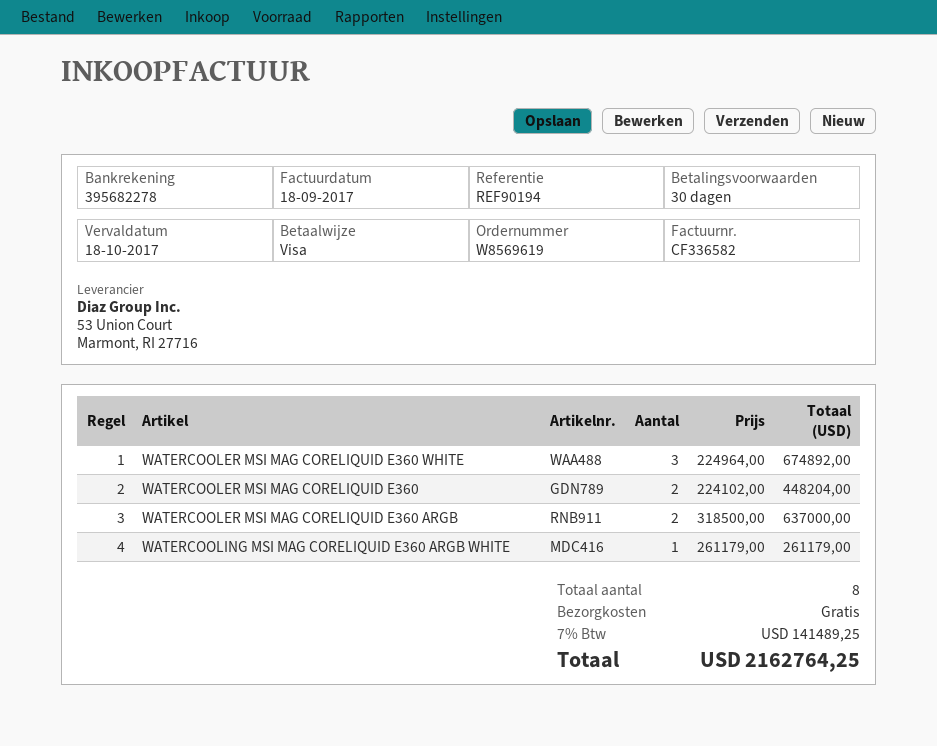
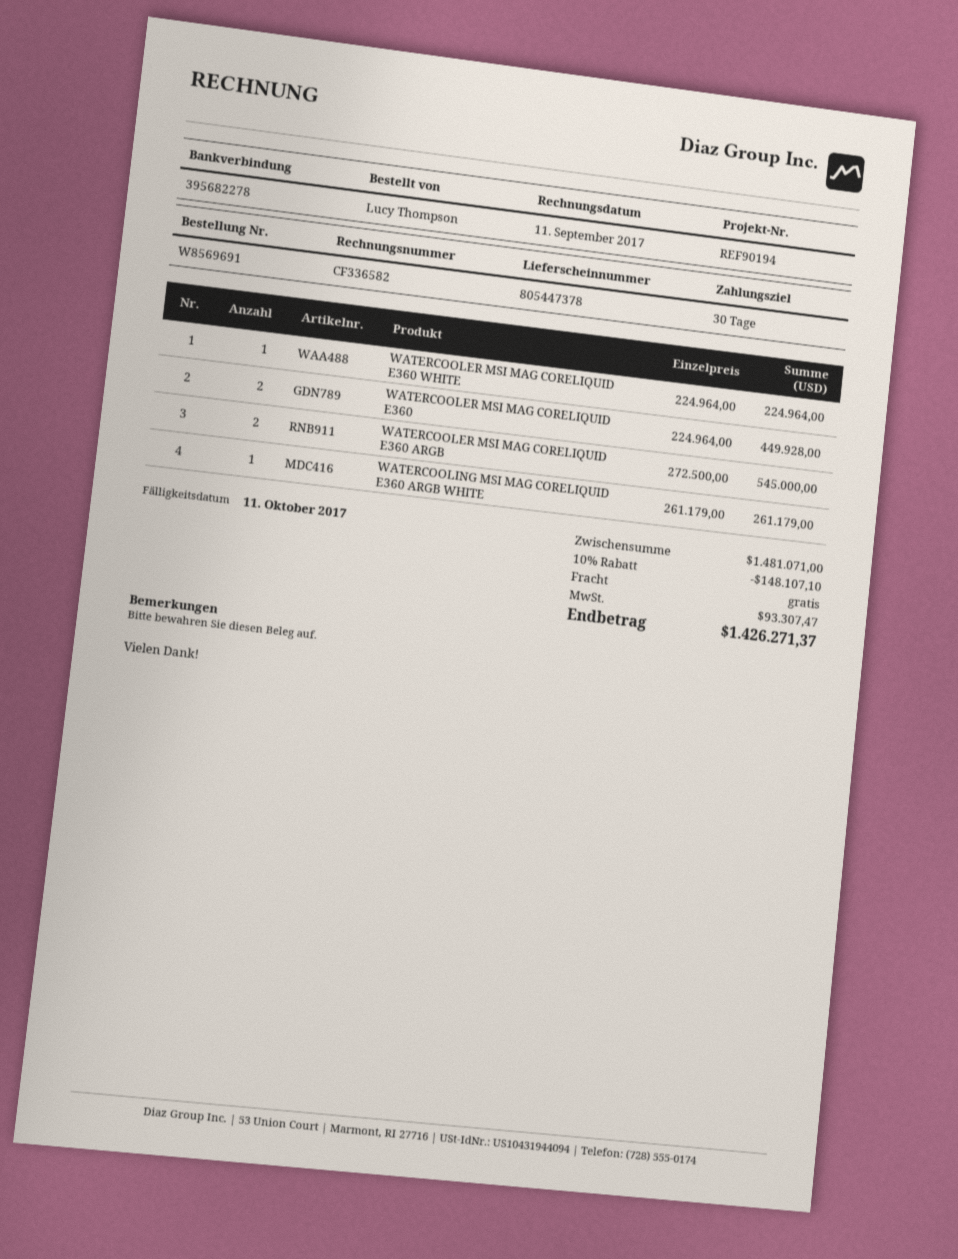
order number: W8569619 -> W8569691
invoice date: 2017-09-18 -> 2017-09-11
due date: 2017-10-18 -> 2017-10-11
WATERCOOLER MSI MAG CORELIQUID E360 WHITE: 3 x 224964.00 = 674892.00 -> 1 x 224964.00 = 224964.00
WATERCOOLER MSI MAG CORELIQUID E360: 2 x 224102.00 = 448204.00 -> 2 x 224964.00 = 449928.00
WATERCOOLER MSI MAG CORELIQUID E360 ARGB: 2 x 318500.00 = 637000.00 -> 2 x 272500.00 = 545000.00
discount: none -> 10% = 148107.10
tax: 141489.25 -> 93307.47
total: 2162764.25 -> 1426271.37

